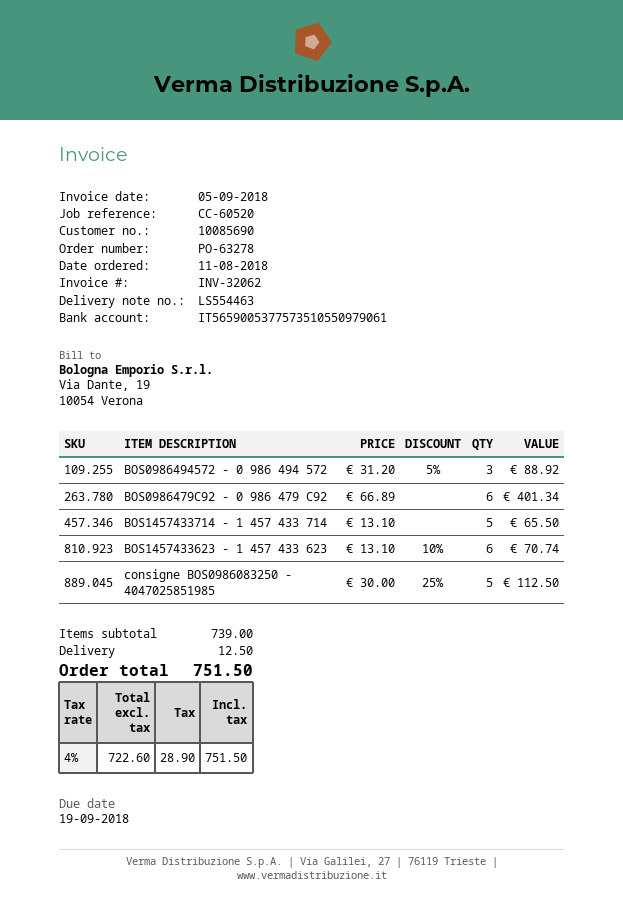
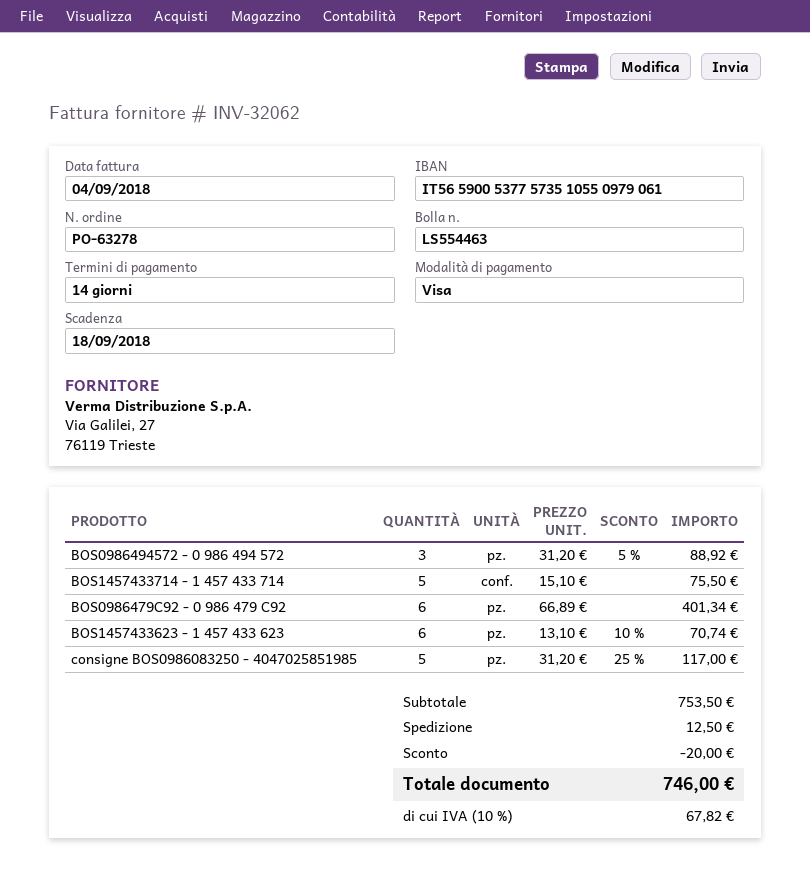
invoice date: 2018-09-05 -> 2018-09-04
due date: 2018-09-19 -> 2018-09-18
BOS1457433714 - 1 457 433 714: 5 x 13.10 = 65.50 -> 5 x 15.10 = 75.50
consigne BOS0986083250 - 4047025851985: 5 x 30.00 - 25% = 112.50 -> 5 x 31.20 - 25% = 117.00
subtotal: 739.00 -> 753.50
discount: none -> 20.00
tax: 4% = 28.90 -> 10% = 67.82
total: 751.50 -> 746.00

